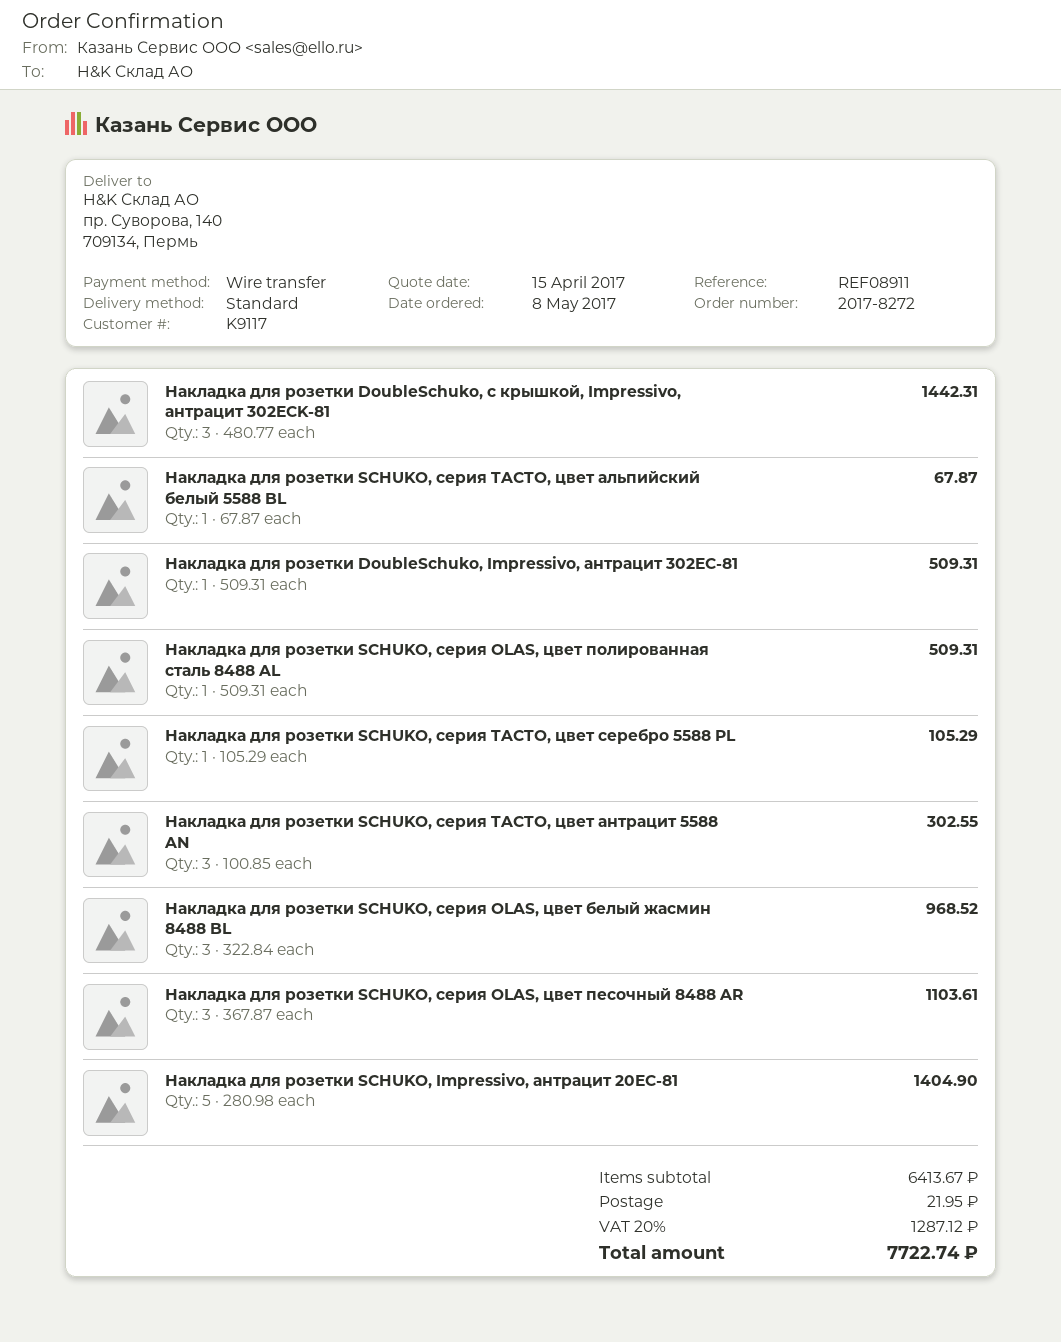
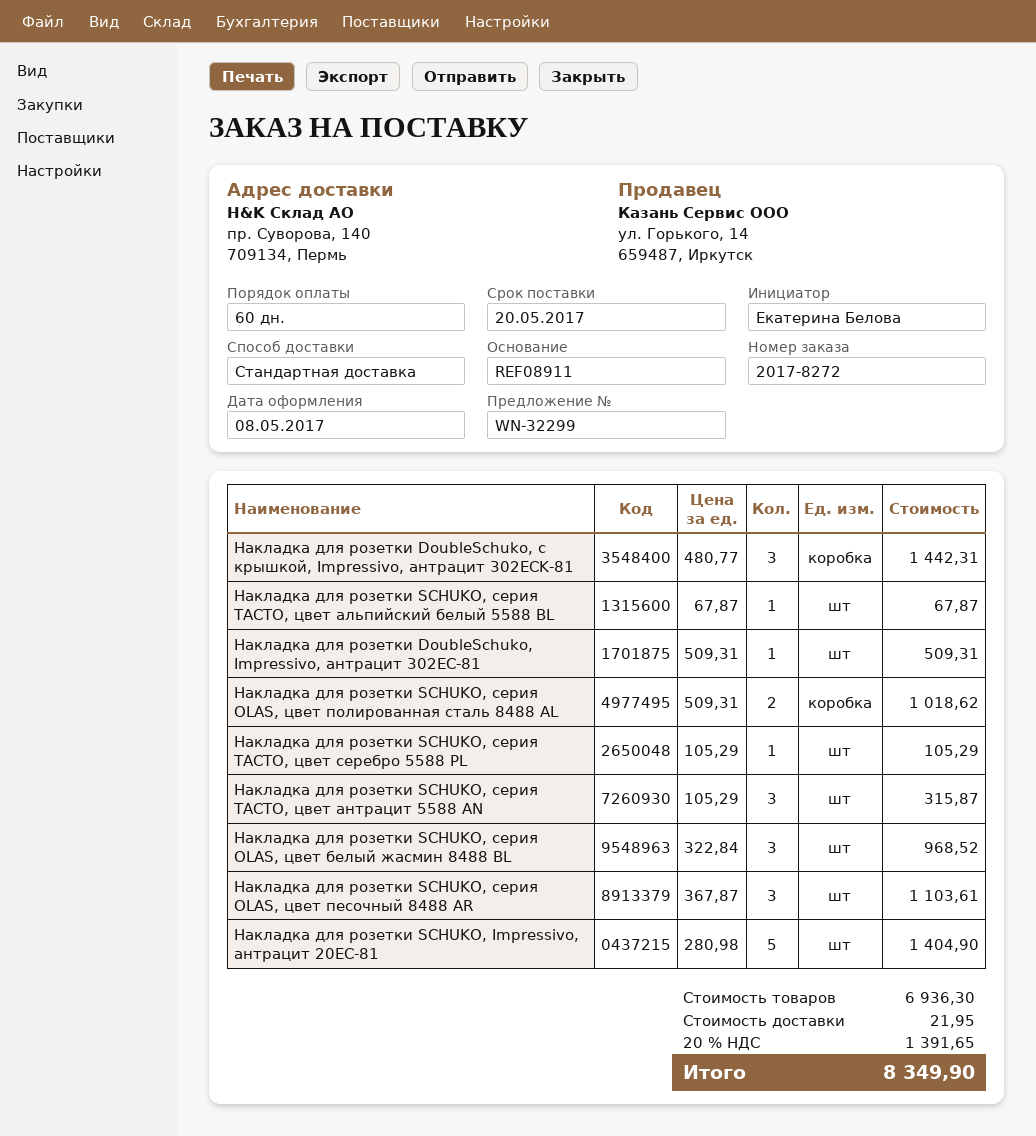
Накладка для розетки SCHUKO, серия OLAS, цвет полированная сталь 8488 AL: 1 x 509.31 = 509.31 -> 2 x 509.31 = 1018.62
Накладка для розетки SCHUKO, серия TACTO, цвет антрацит 5588 AN: 3 x 100.85 = 302.55 -> 3 x 105.29 = 315.87
subtotal: 6413.67 -> 6936.30
tax: 20% = 1287.12 -> 20% = 1391.65
total: 7722.74 -> 8349.90

